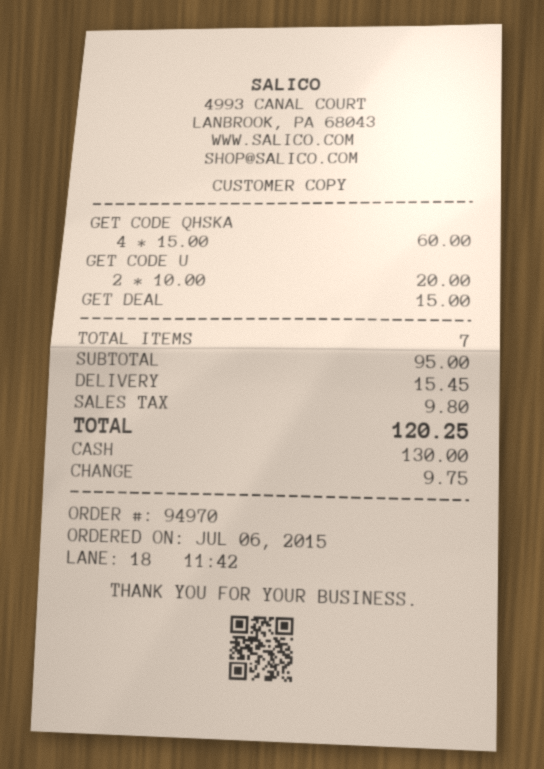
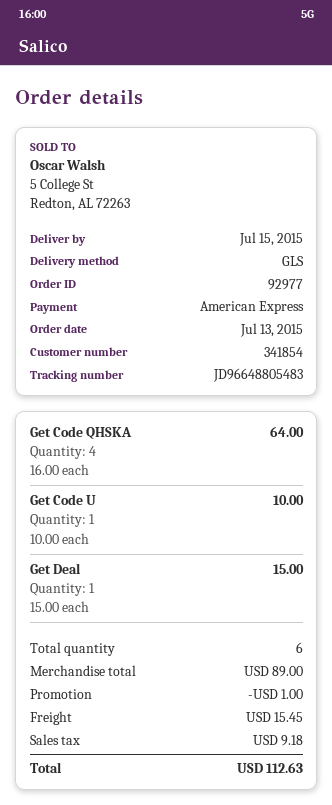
order number: 94970 -> 92977
order date: 2015-07-06 -> 2015-07-13
payment method: cash -> American Express
GET CODE QHSKA: 4 x 15.00 = 60.00 -> 4 x 16.00 = 64.00
GET CODE U: 2 x 10.00 = 20.00 -> 1 x 10.00 = 10.00
total quantity: 7 -> 6
subtotal: 95.00 -> 89.00
discount: none -> 1.00
tax: 9.80 -> 9.18
total: 120.25 -> 112.63

